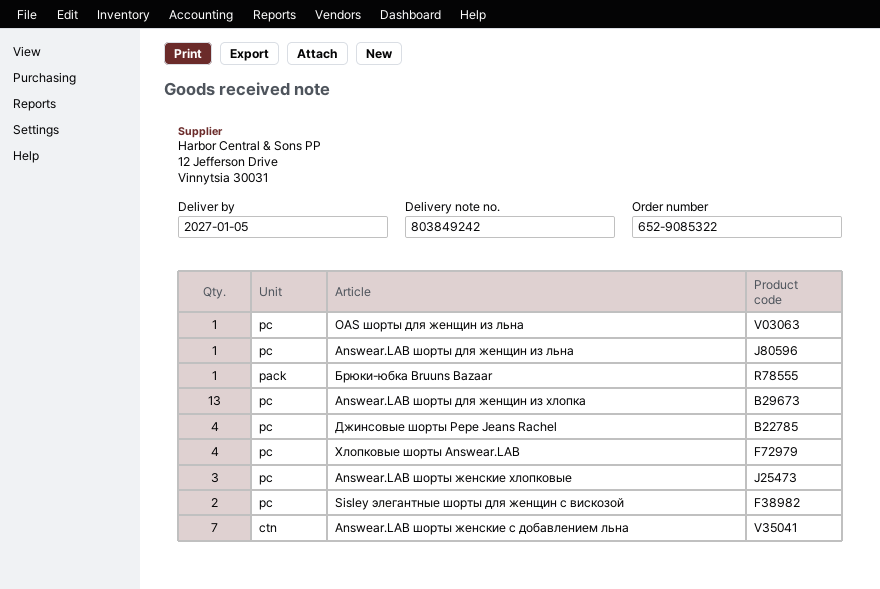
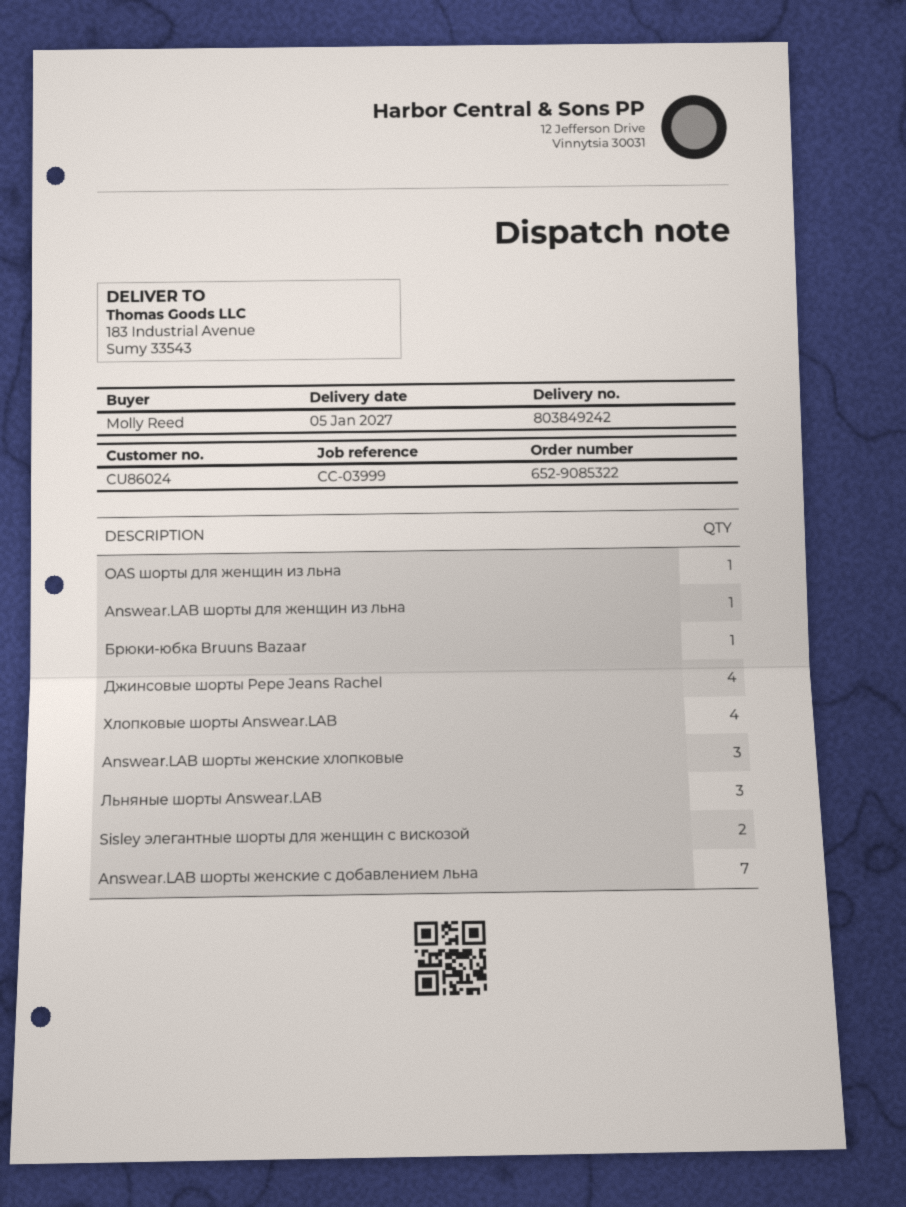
Answear.LAB шорты для женщин из хлопка: 13 -> none
Льняные шорты Answear.LAB: none -> 3

